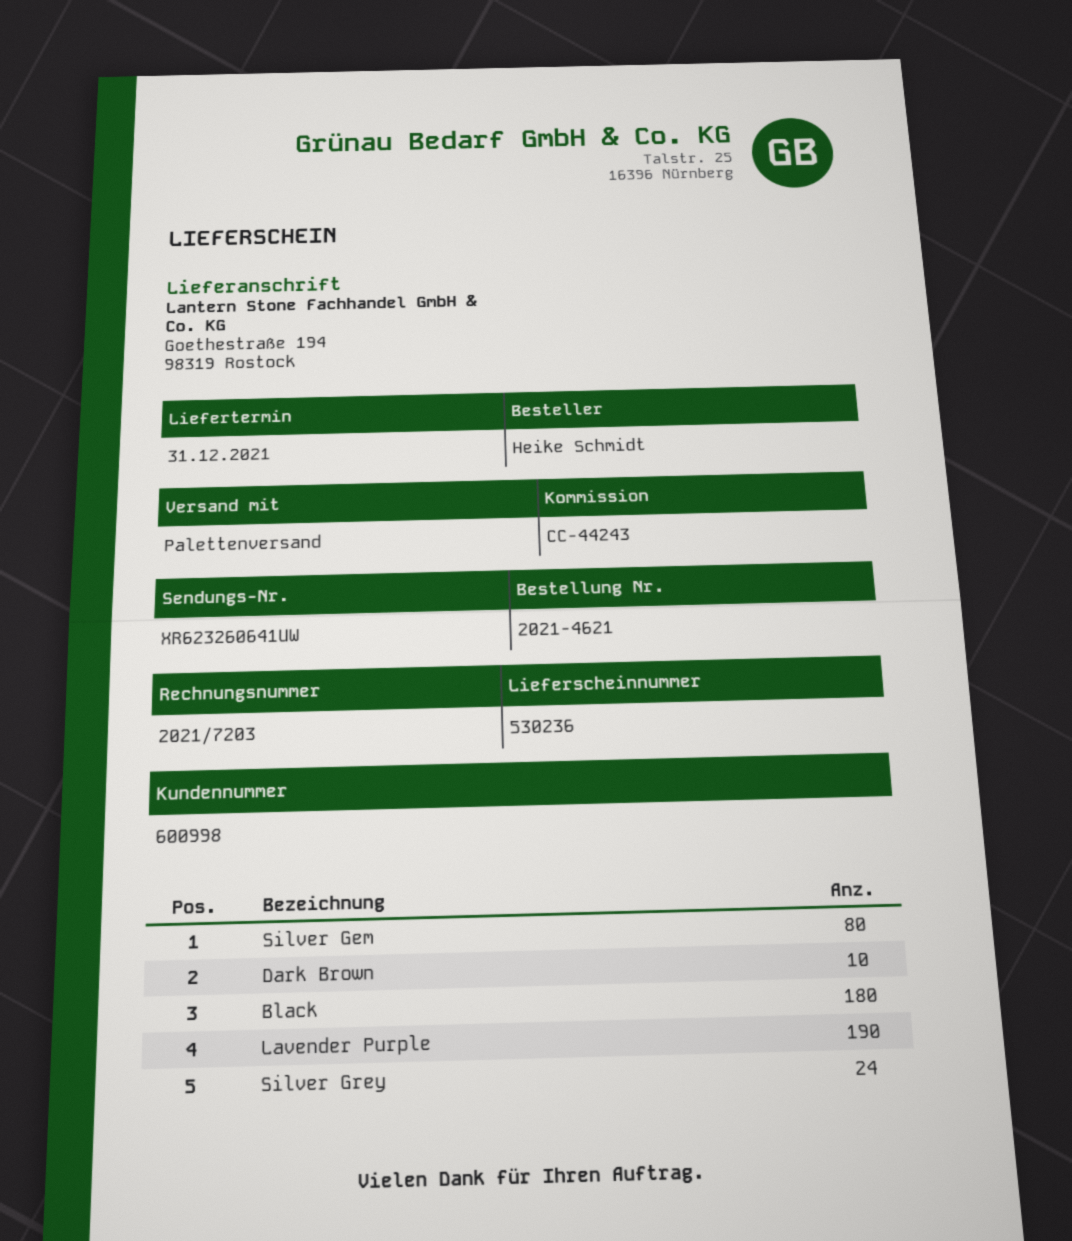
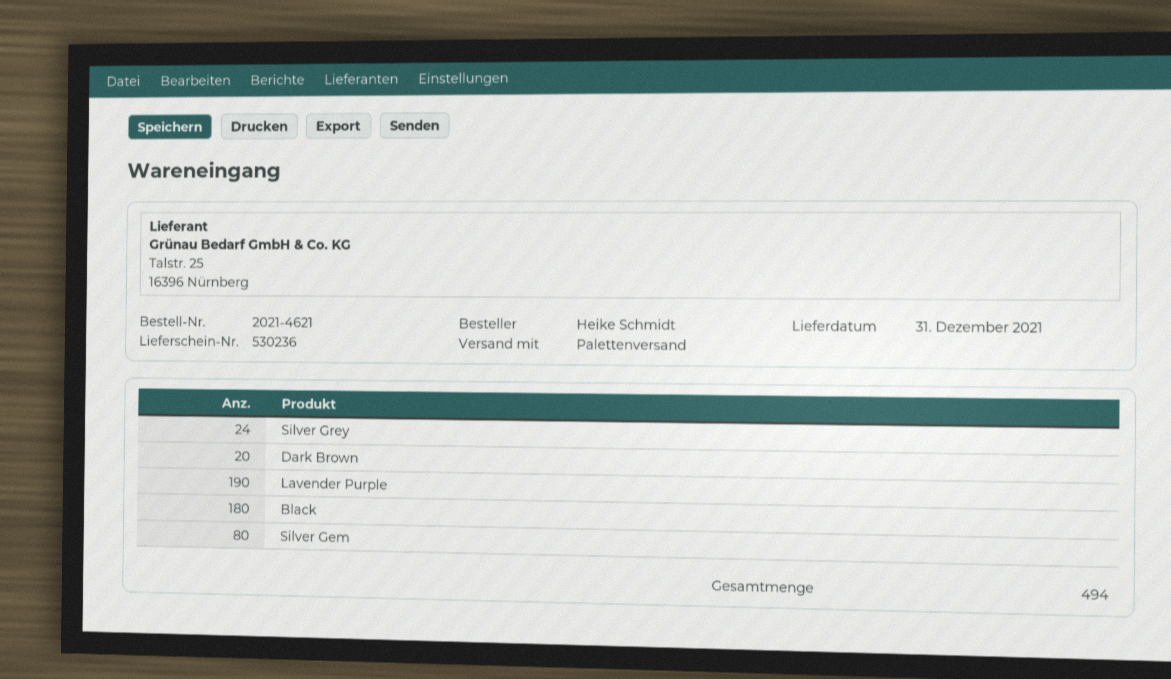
Dark Brown: 10 -> 20

